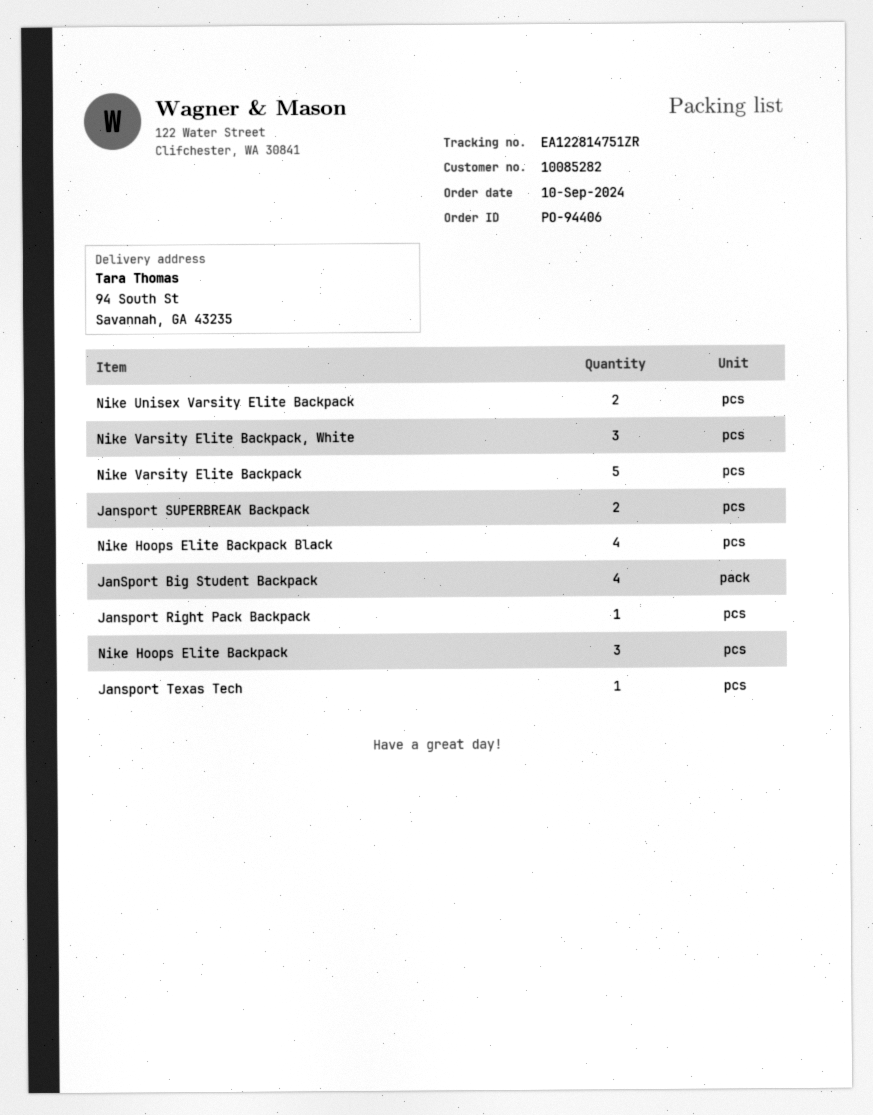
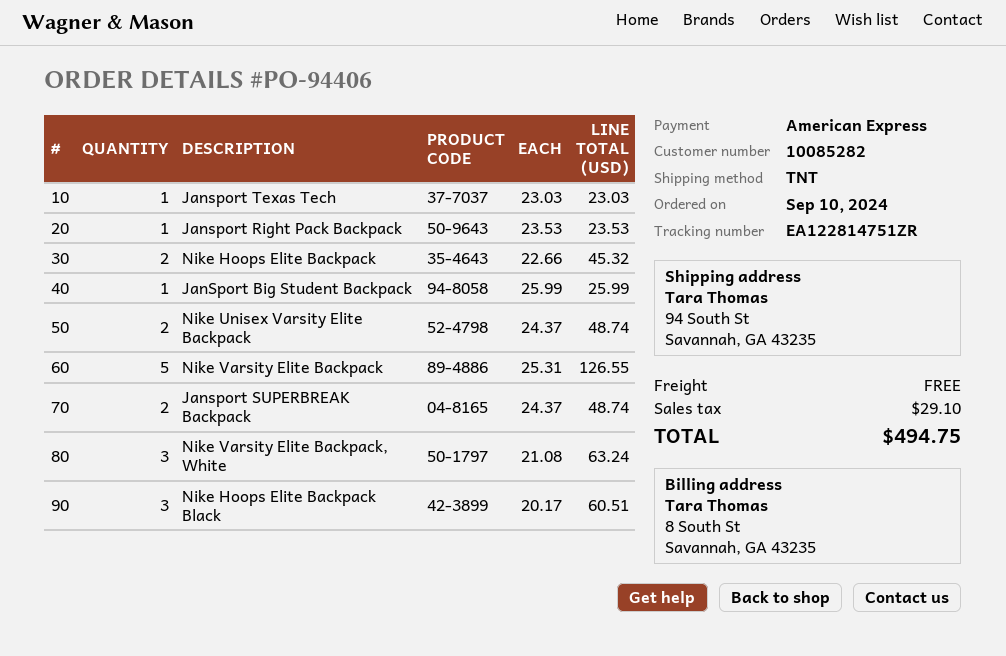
Nike Hoops Elite Backpack Black: 4 -> 3
JanSport Big Student Backpack: 4 -> 1
Nike Hoops Elite Backpack: 3 -> 2

